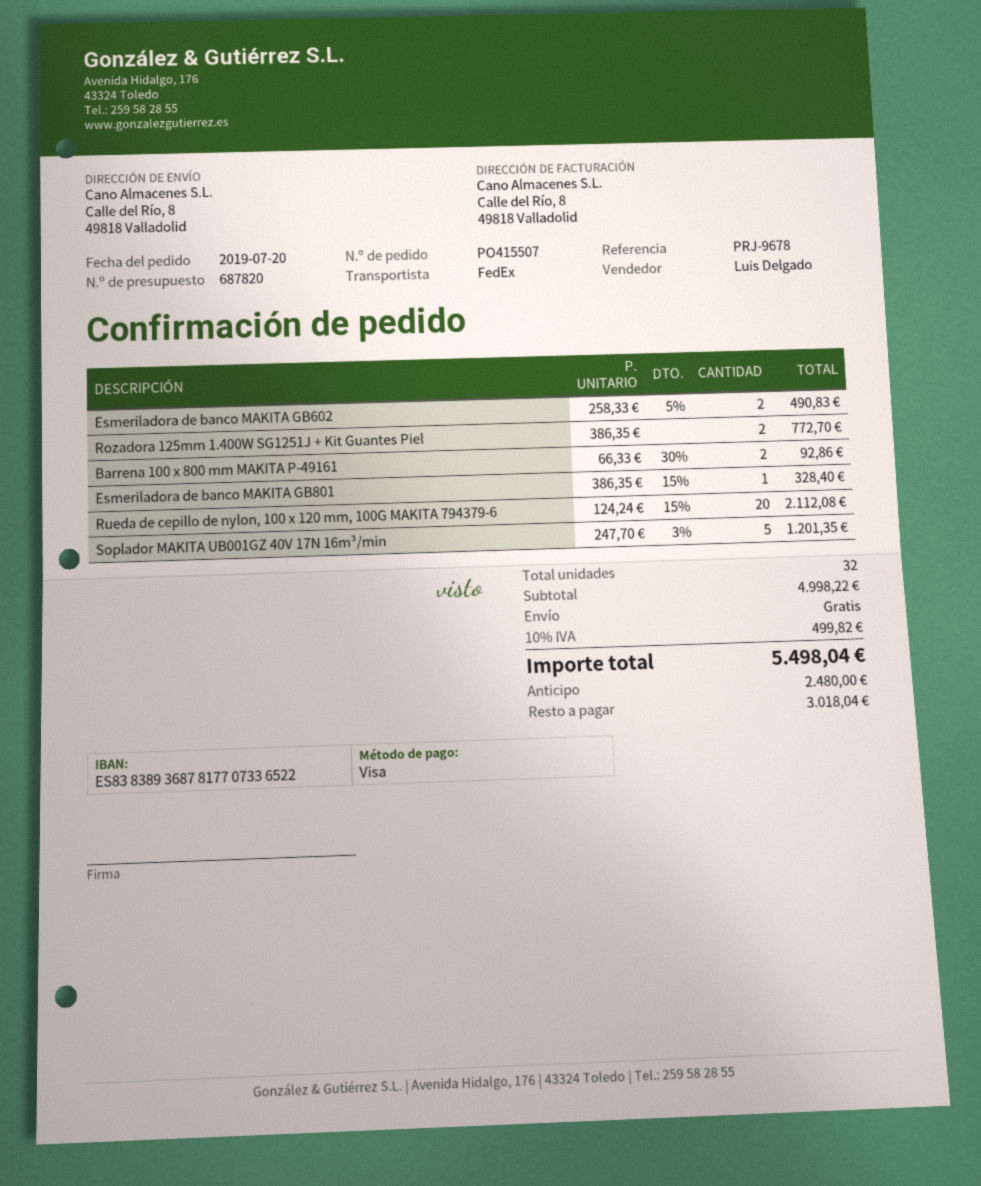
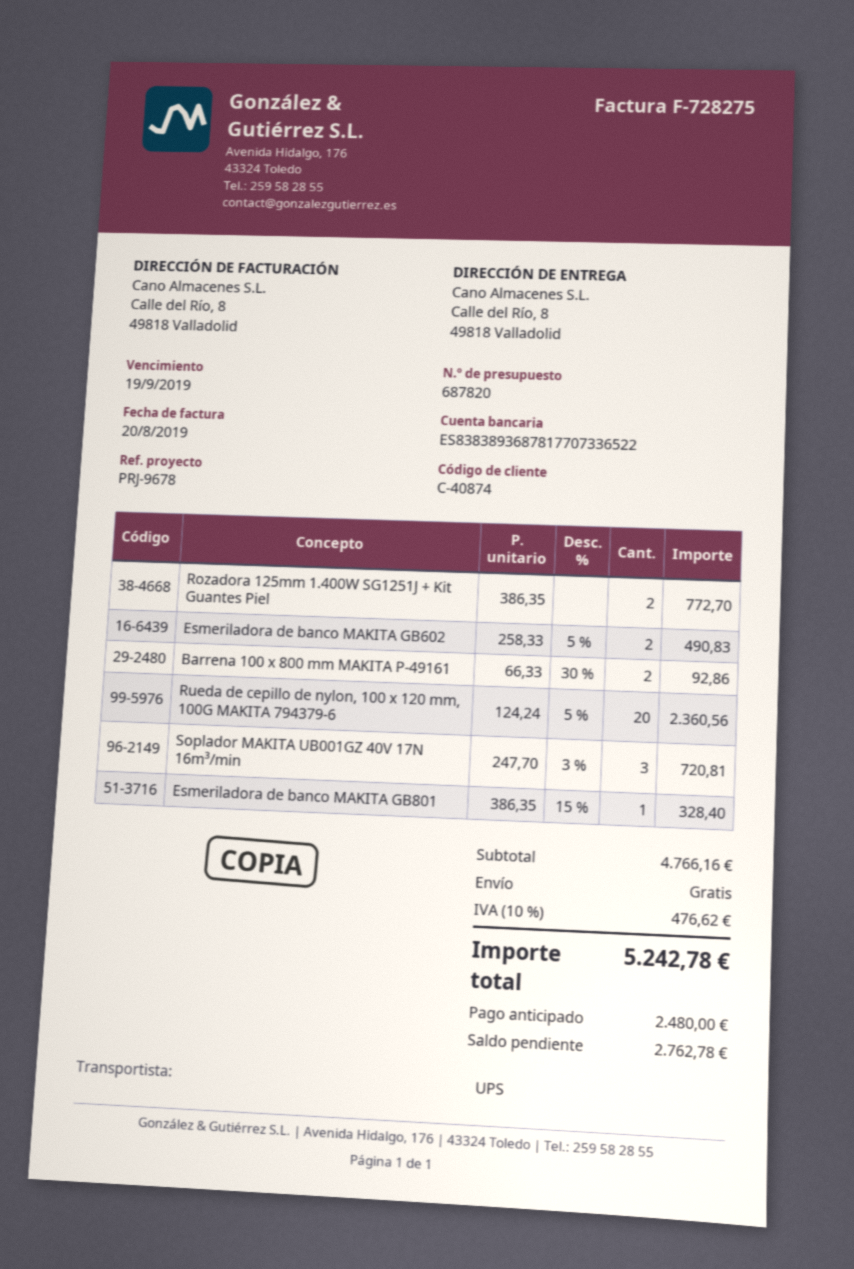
shipping method: FedEx -> UPS
Rueda de cepillo de nylon, 100 x 120 mm, 100G MAKITA 794379-6: 20 x 124.24 - 15% = 2112.08 -> 20 x 124.24 - 5% = 2360.56
Soplador MAKITA UB001GZ 40V 17N 16m³/min: 5 x 247.70 - 3% = 1201.35 -> 3 x 247.70 - 3% = 720.81
subtotal: 4998.22 -> 4766.16
tax: 10% = 499.82 -> 10% = 476.62
total: 5498.04 -> 5242.78
balance: 3018.04 -> 2762.78

